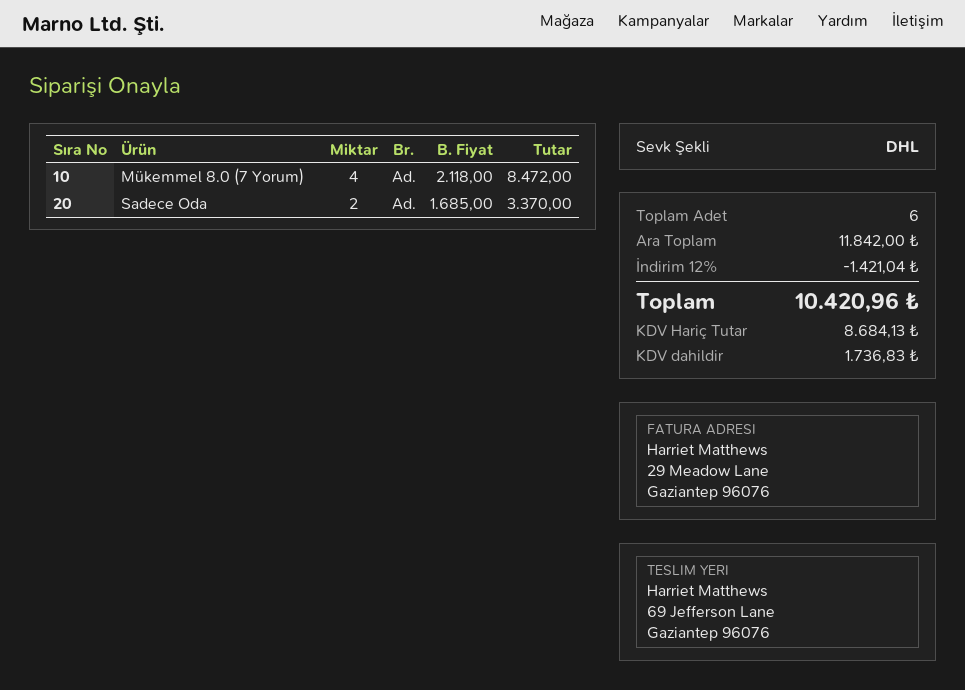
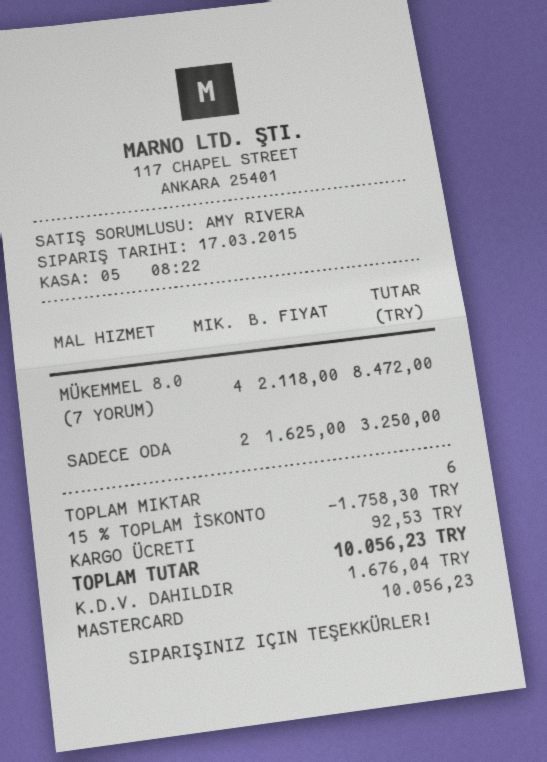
Sadece Oda: 2 x 1685.00 = 3370.00 -> 2 x 1625.00 = 3250.00
discount: 12% = 1421.04 -> 15% = 1758.30
shipping: none -> 92.53
tax: 1736.83 -> 1676.04
total: 10420.96 -> 10056.23

